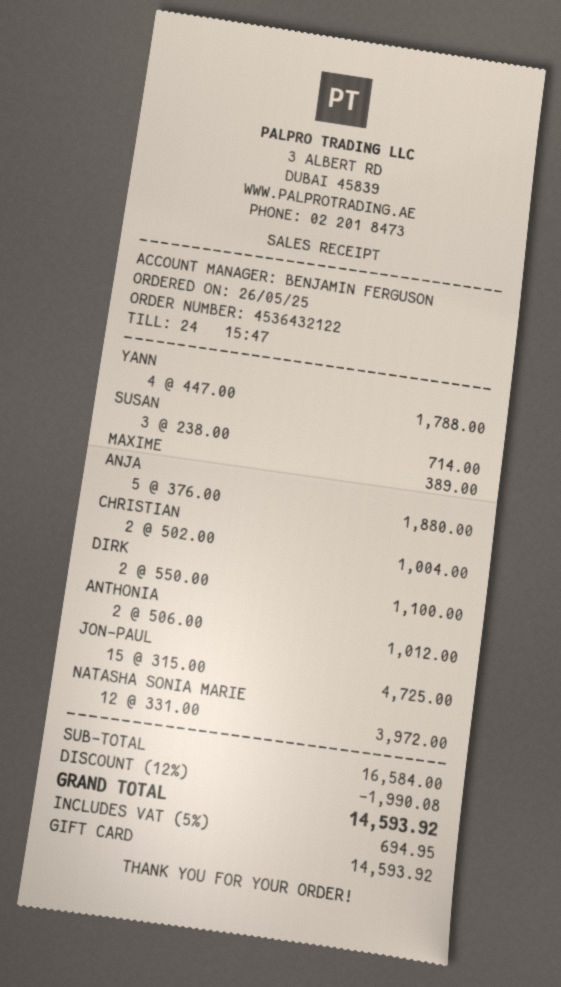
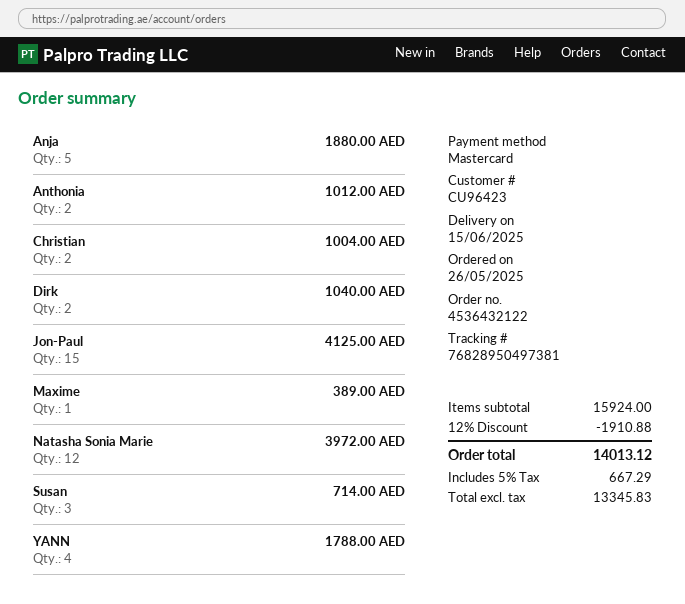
payment method: gift card -> Mastercard
DIRK: 2 for 1100.00 -> 2 for 1040.00
JON-PAUL: 15 for 4725.00 -> 15 for 4125.00
subtotal: 16584.00 -> 15924.00
discount: 12% = 1990.08 -> 12% = 1910.88
tax: 5% = 694.95 -> 5% = 667.29
total: 14593.92 -> 14013.12

